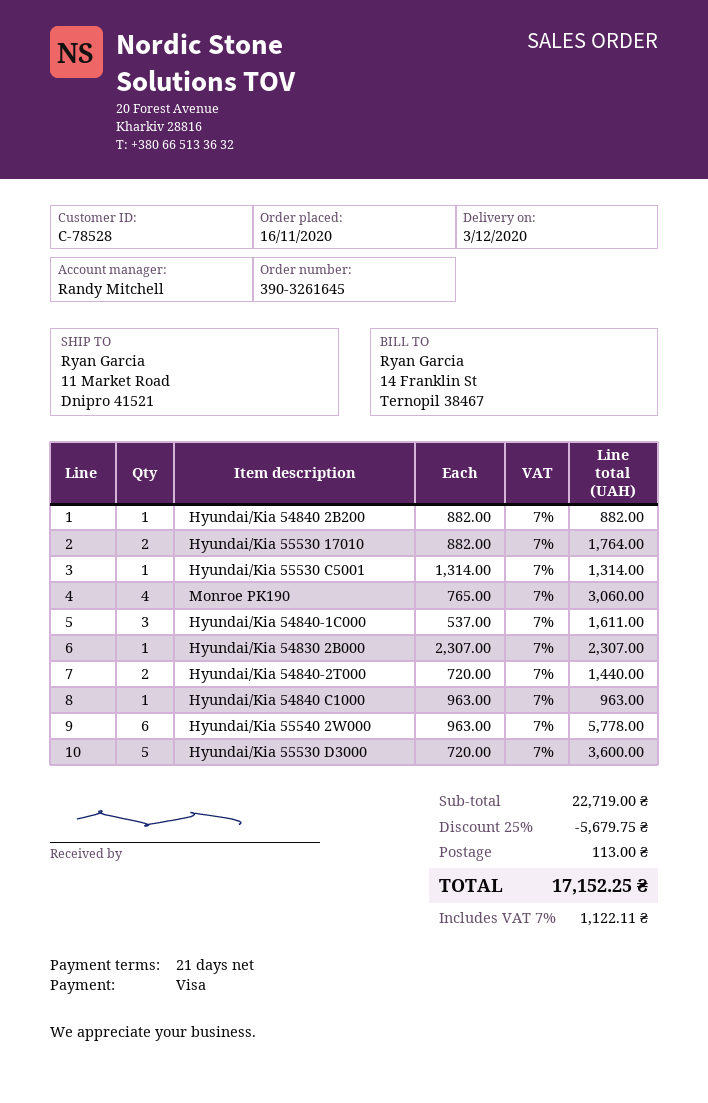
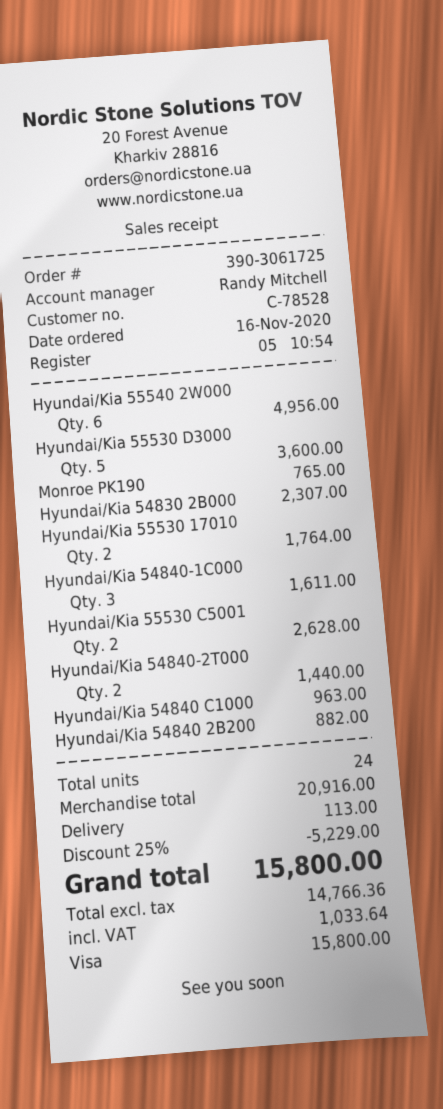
order number: 390-3261645 -> 390-3061725
Hyundai/Kia 55530 C5001: 1 for 1314.00 -> 2 for 2628.00
Monroe PK190: 4 for 3060.00 -> 1 for 765.00
Hyundai/Kia 55540 2W000: 6 for 5778.00 -> 6 for 4956.00
subtotal: 22719.00 -> 20916.00
discount: 25% = 5679.75 -> 25% = 5229.00
tax: 1122.11 -> 1033.64
total: 17152.25 -> 15800.00

